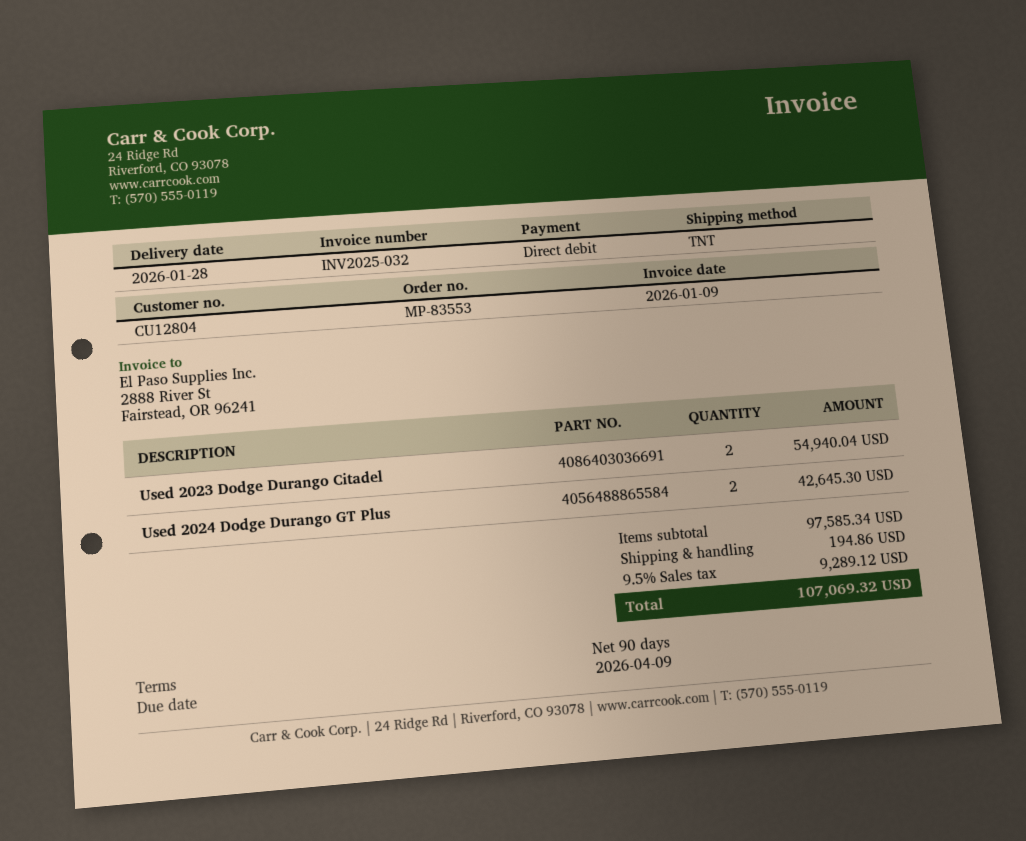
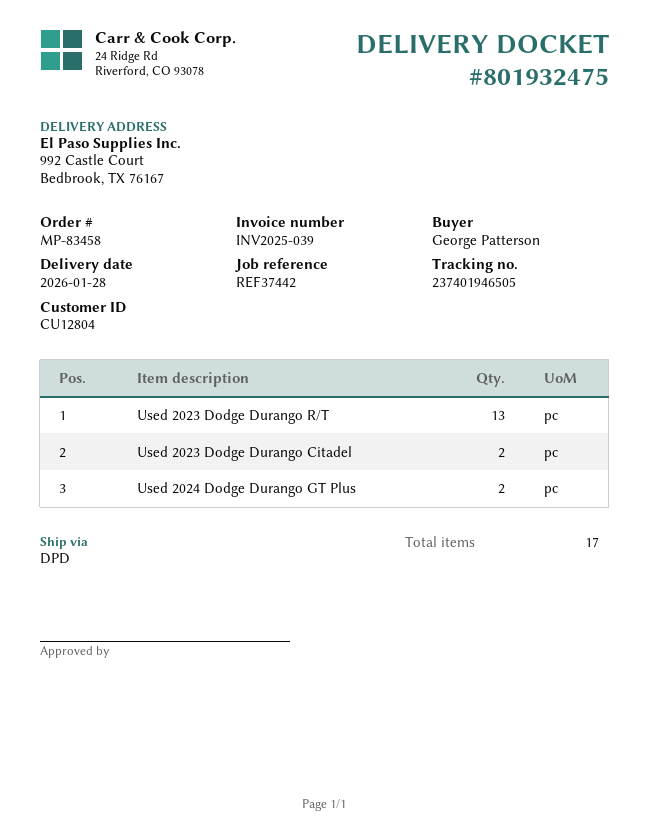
order number: MP-83553 -> MP-83458
invoice number: INV2025-032 -> INV2025-039
shipping method: TNT -> DPD
Used 2023 Dodge Durango R/T: none -> 13

